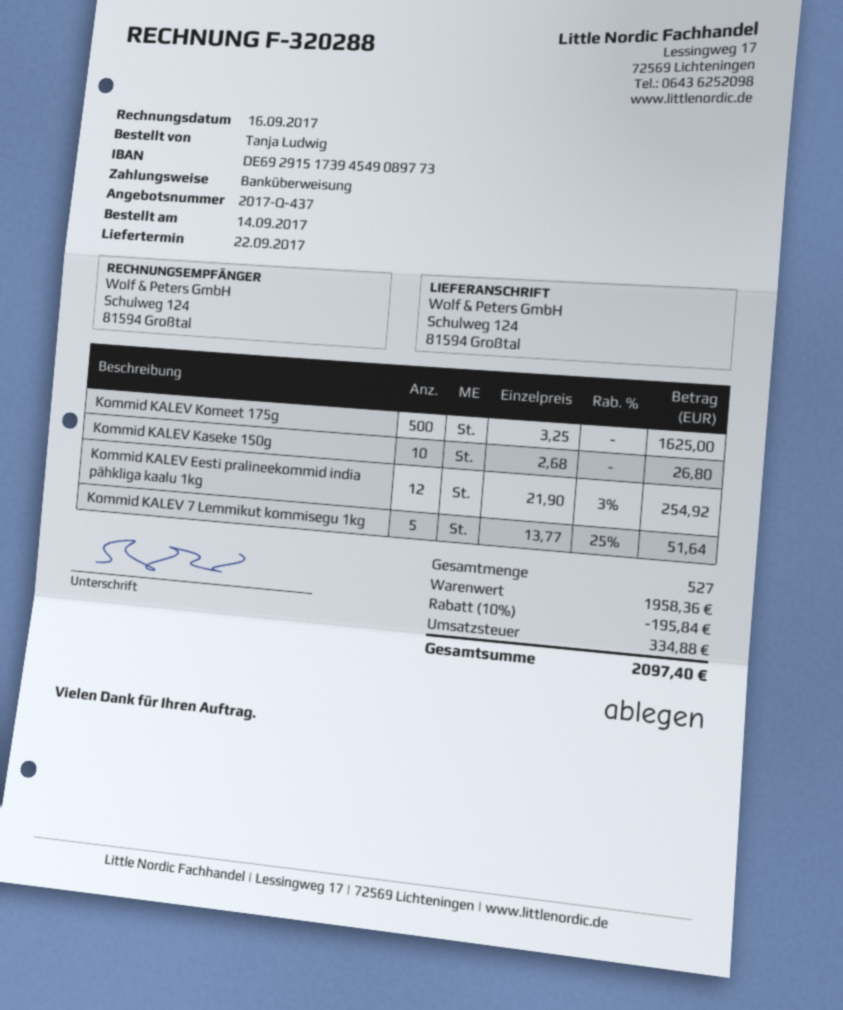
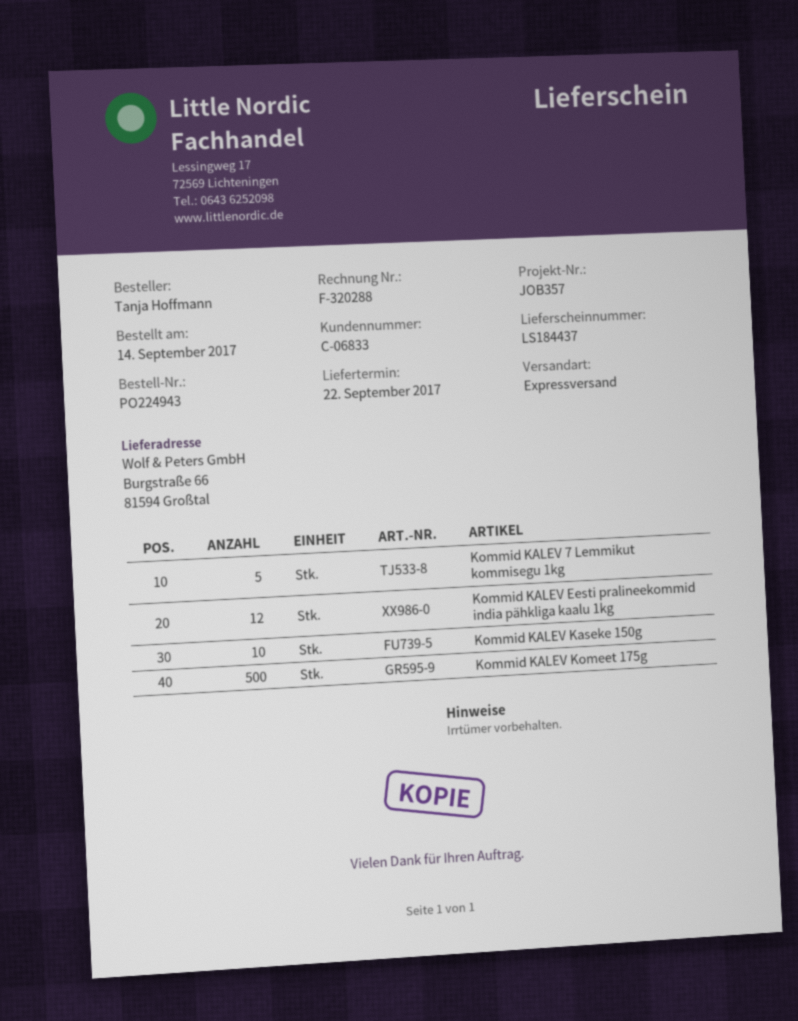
ordered by: Tanja Ludwig -> Tanja Hoffmann
ship to: Schulweg 124, 81594 Großtal -> Burgstraße 66, 81594 Großtal

